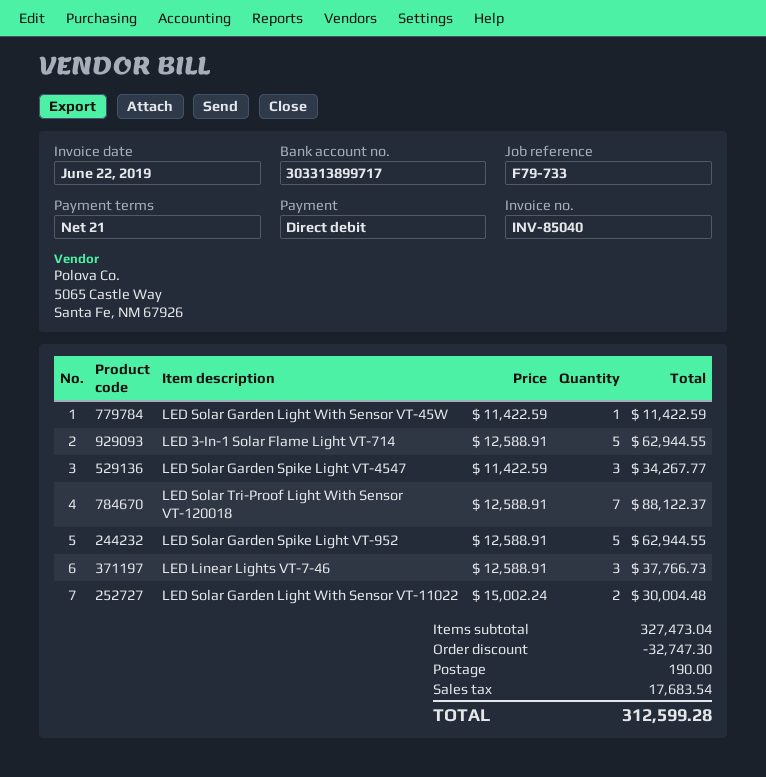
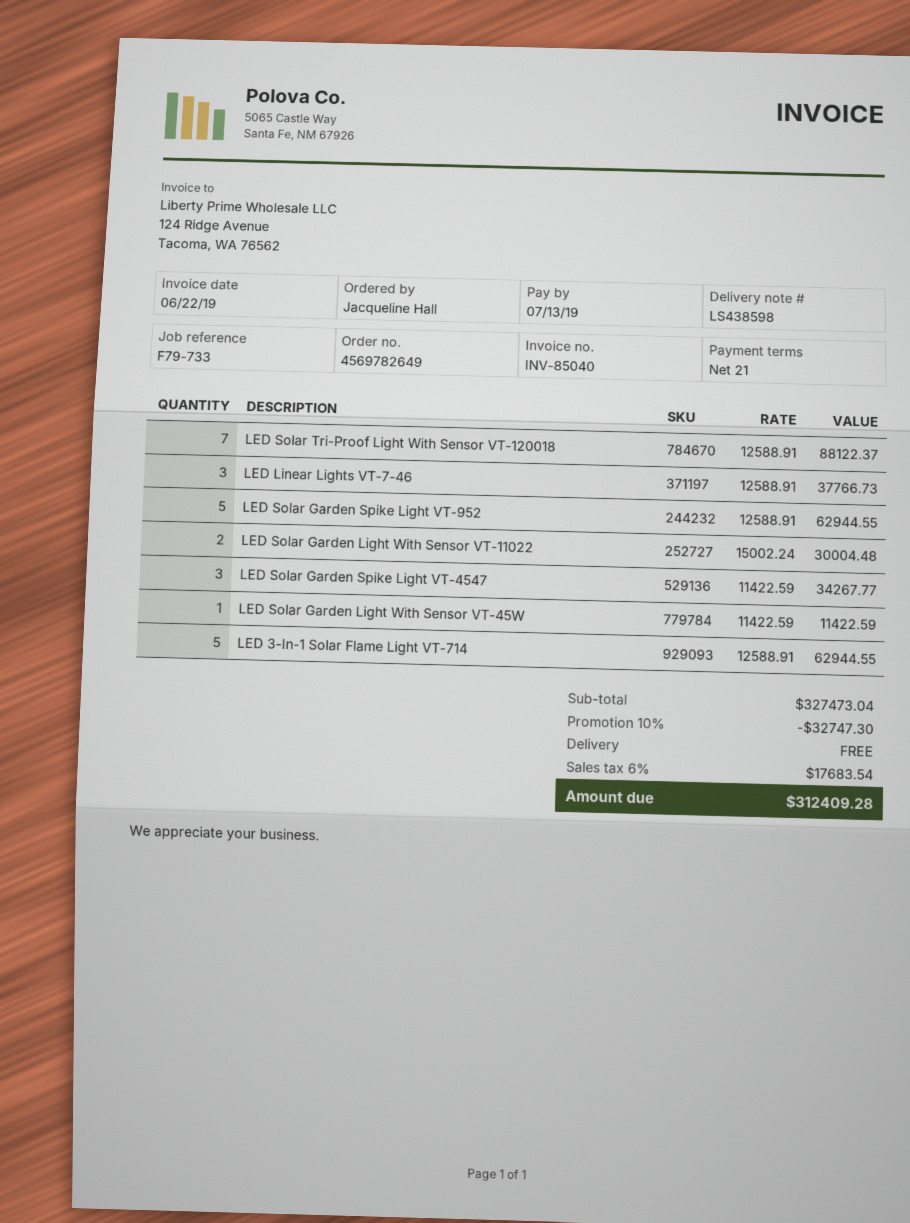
shipping: 190.00 -> 0.00
total: 312599.28 -> 312409.28

